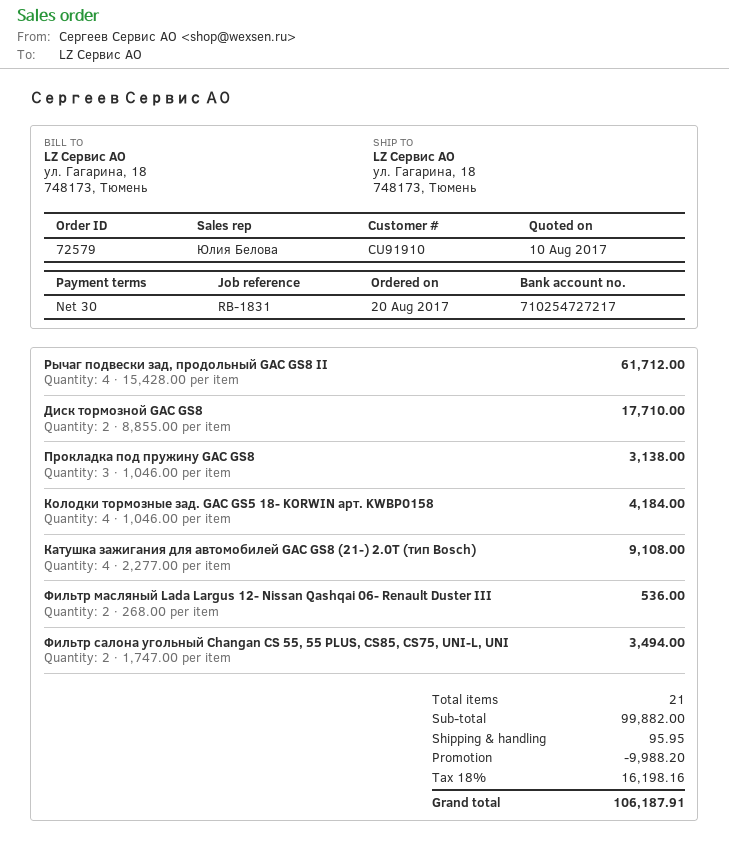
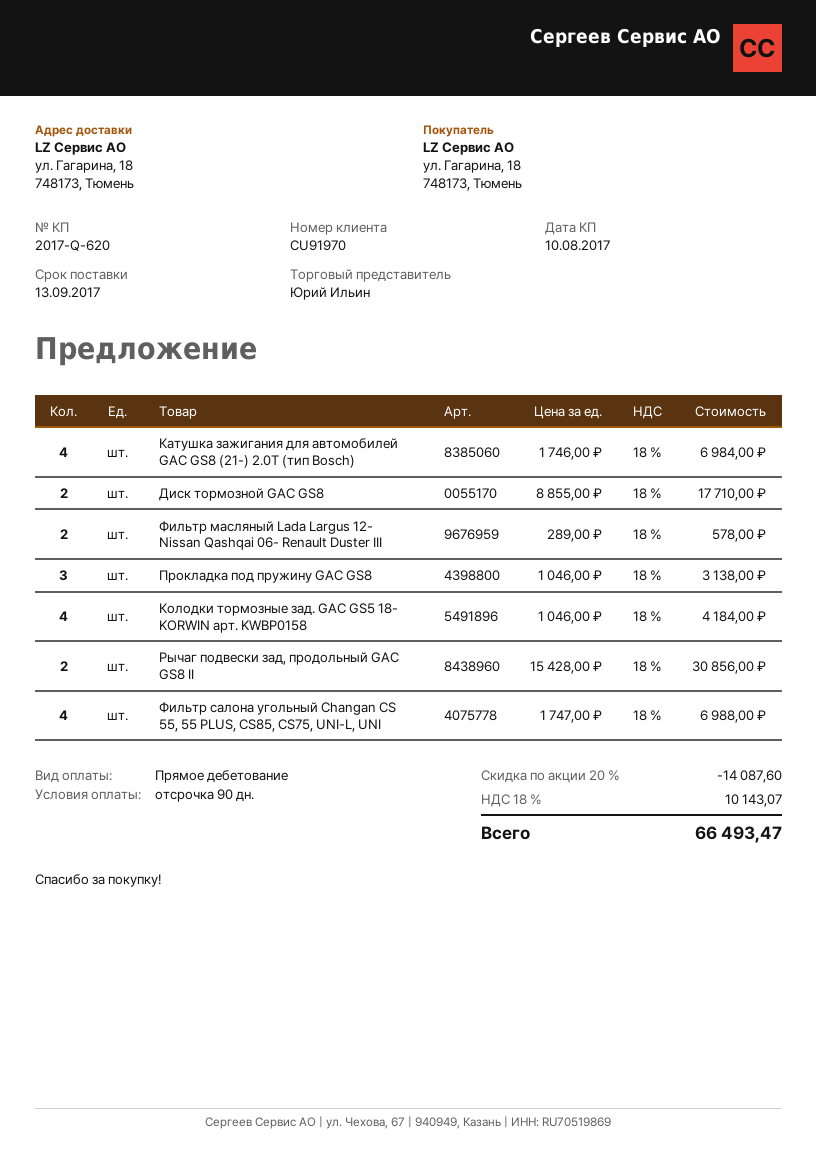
payment terms: 30 days -> 90 days
customer number: CU91910 -> CU91970
sales rep: Юлия Белова -> Юрий Ильин
Рычаг подвески зад, продольный GAC GS8 II: 4 x 15428.00 = 61712.00 -> 2 x 15428.00 = 30856.00
Катушка зажигания для автомобилей GAC GS8 (21-) 2.0T (тип Bosch): 4 x 2277.00 = 9108.00 -> 4 x 1746.00 = 6984.00
Фильтр масляный Lada Largus 12- Nissan Qashqai 06- Renault Duster III: 2 x 268.00 = 536.00 -> 2 x 289.00 = 578.00
Фильтр салона угольный Changan CS 55, 55 PLUS, CS85, CS75, UNI-L, UNI: 2 x 1747.00 = 3494.00 -> 4 x 1747.00 = 6988.00
discount: 9988.20 -> 14087.60
shipping: 95.95 -> none
tax: 18% = 16198.16 -> 18% = 10143.07
total: 106187.91 -> 66493.47

